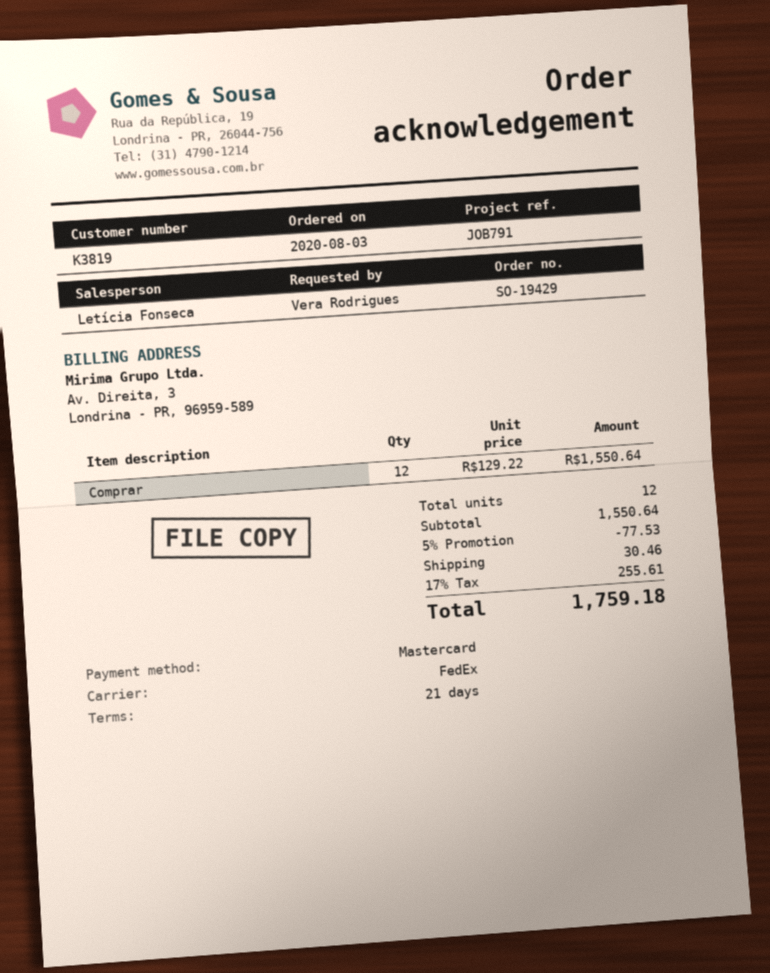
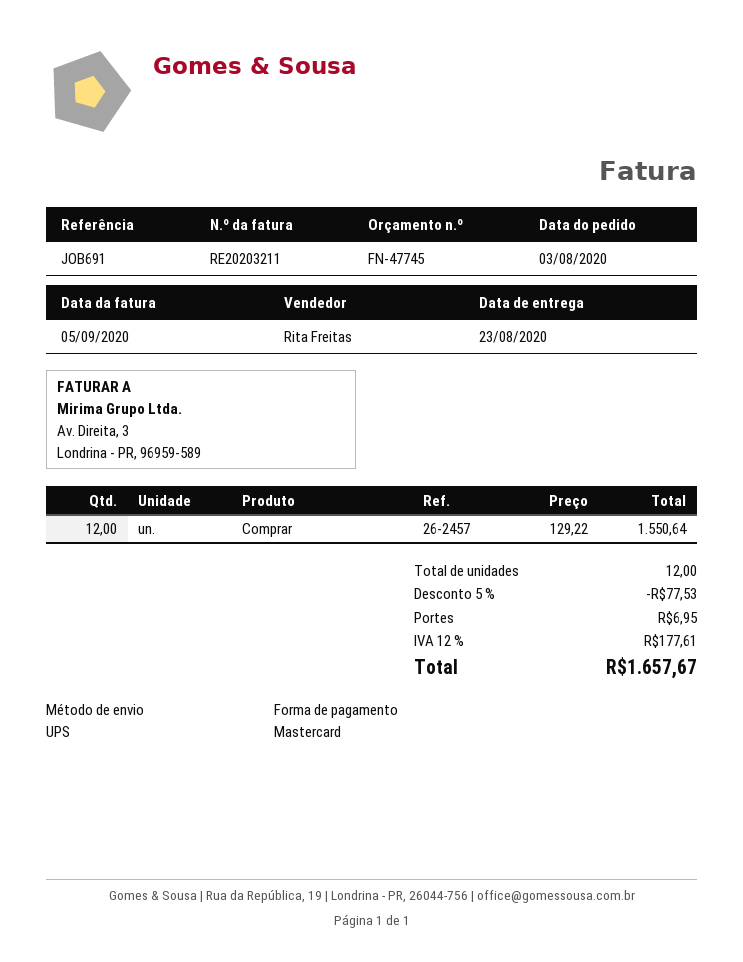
reference: JOB791 -> JOB691
sales rep: Letícia Fonseca -> Rita Freitas
shipping method: FedEx -> UPS
shipping: 30.46 -> 6.95
tax: 17% = 255.61 -> 12% = 177.61
total: 1759.18 -> 1657.67

